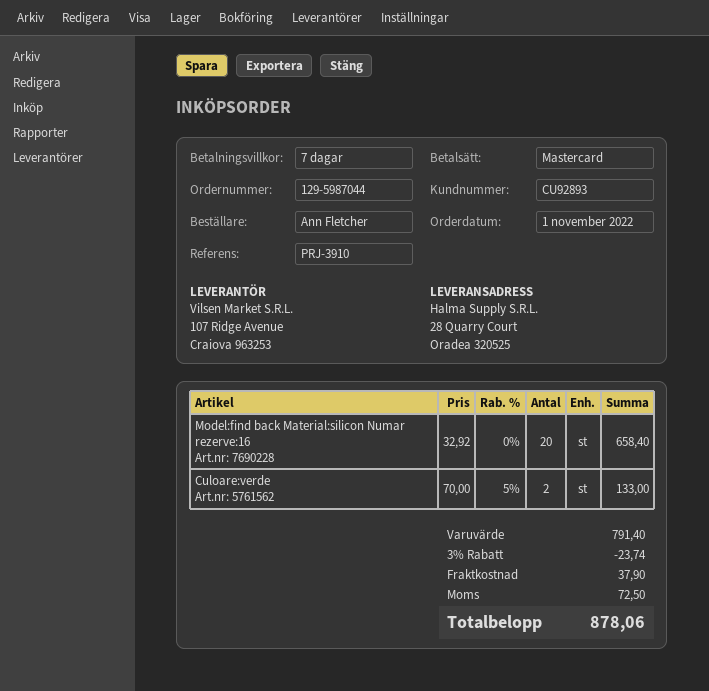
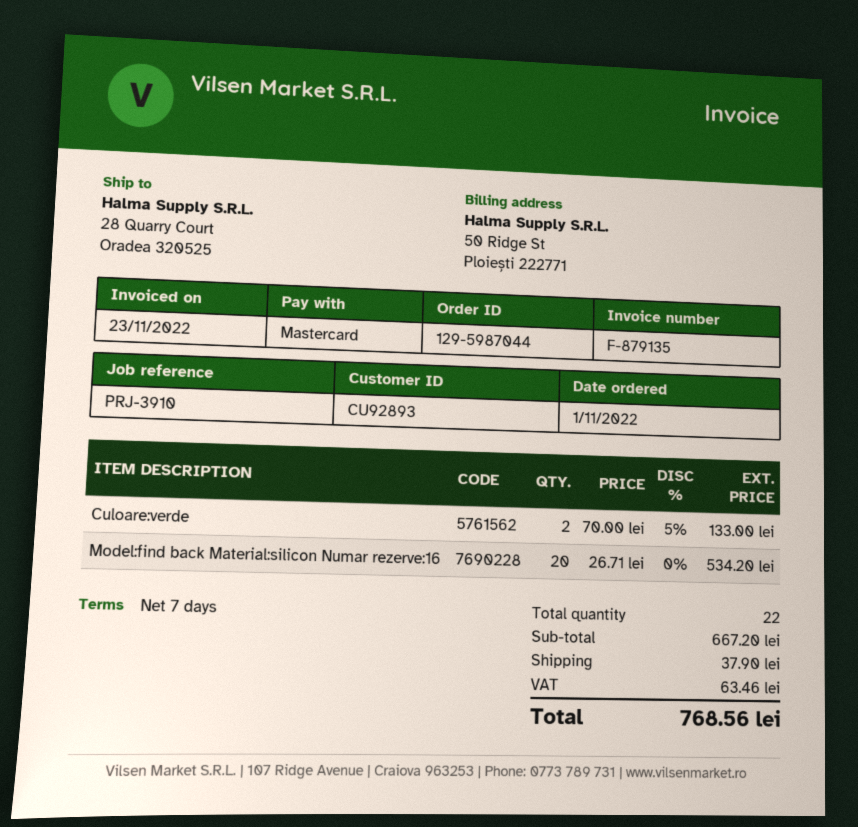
Model:find back Material:silicon Numar rezerve:16: 20 x 32.92 = 658.40 -> 20 x 26.71 = 534.20
subtotal: 791.40 -> 667.20
discount: 3% = 23.74 -> none
tax: 72.50 -> 63.46
total: 878.06 -> 768.56

